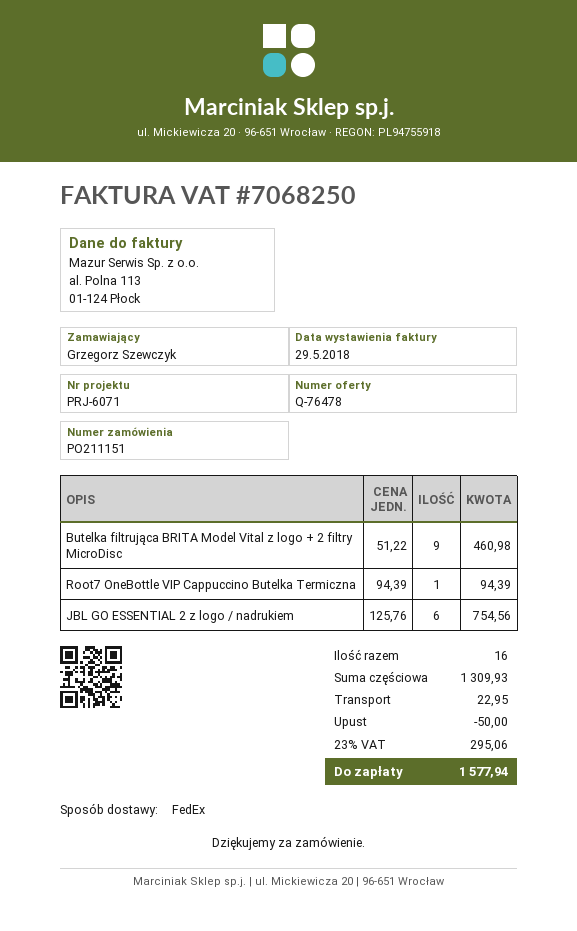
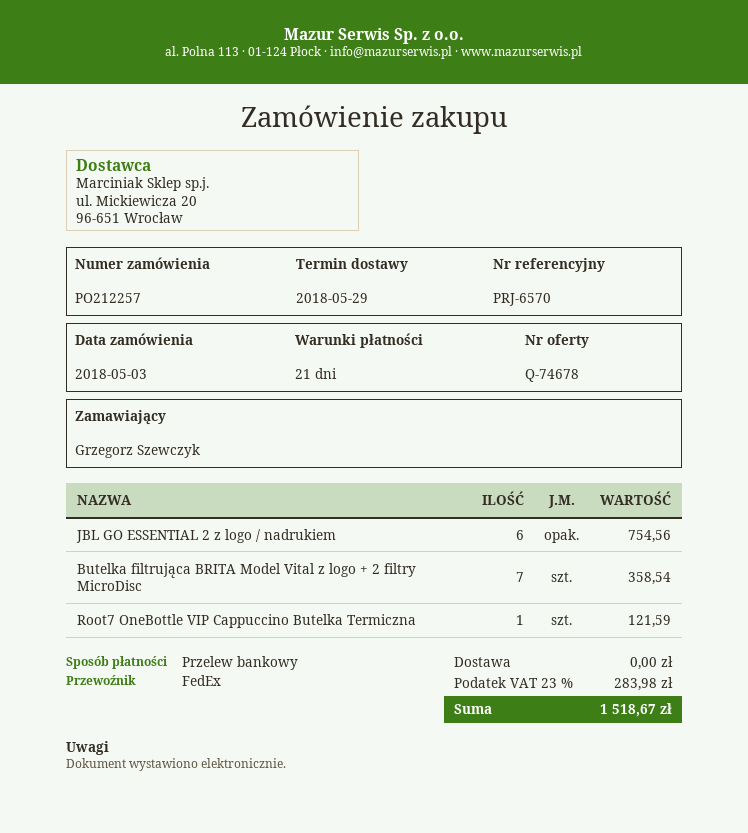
quote number: Q-76478 -> Q-74678
order number: PO211151 -> PO212257
reference: PRJ-6071 -> PRJ-6570
Butelka filtrująca BRITA Model Vital z logo + 2 filtry MicroDisc: 9 for 460.98 -> 7 for 358.54
Root7 OneBottle VIP Cappuccino Butelka Termiczna: 1 for 94.39 -> 1 for 121.59
discount: 50.00 -> none
shipping: 22.95 -> 0.00
tax: 23% = 295.06 -> 23% = 283.98
total: 1577.94 -> 1518.67

